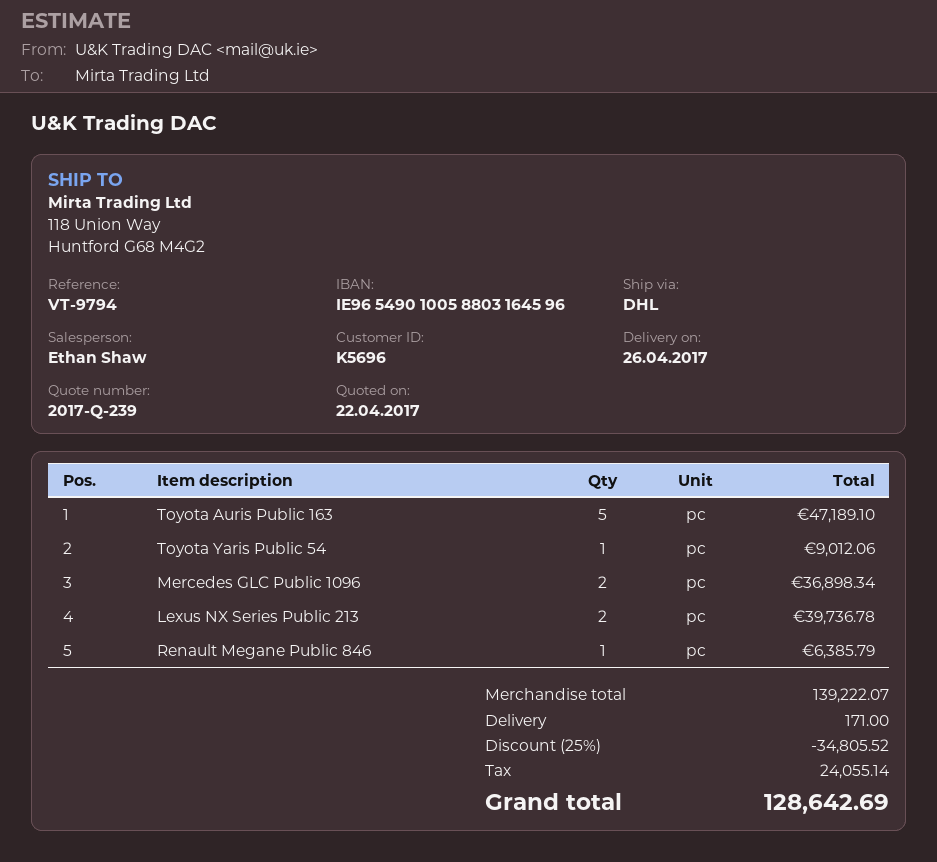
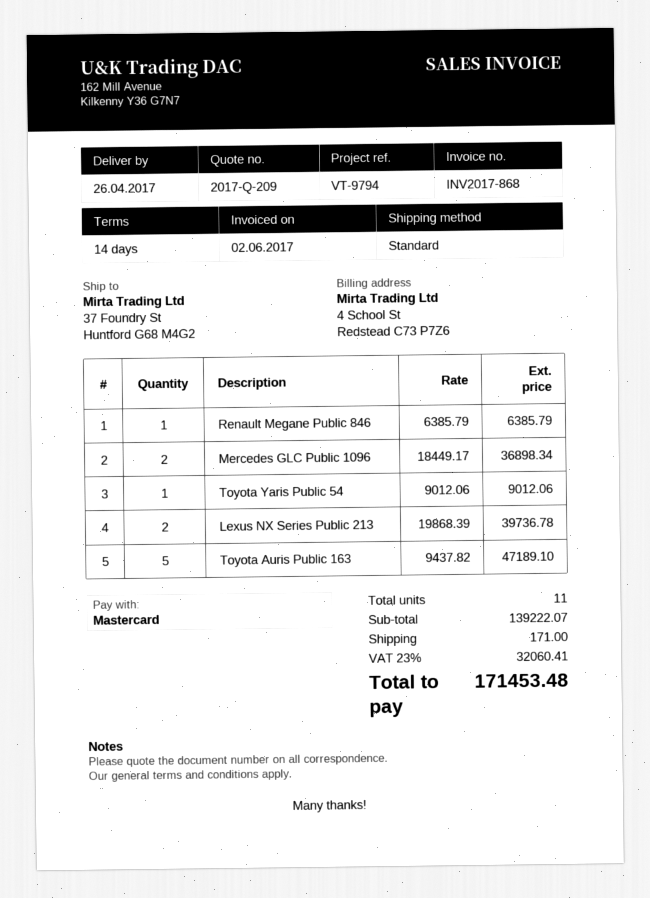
quote number: 2017-Q-239 -> 2017-Q-209
shipping method: DHL -> standard
ship to: 118 Union Way, Huntford G68 M4G2 -> 37 Foundry St, Huntford G68 M4G2
discount: 25% = 34805.52 -> none
tax: 24055.14 -> 32060.41
total: 128642.69 -> 171453.48

